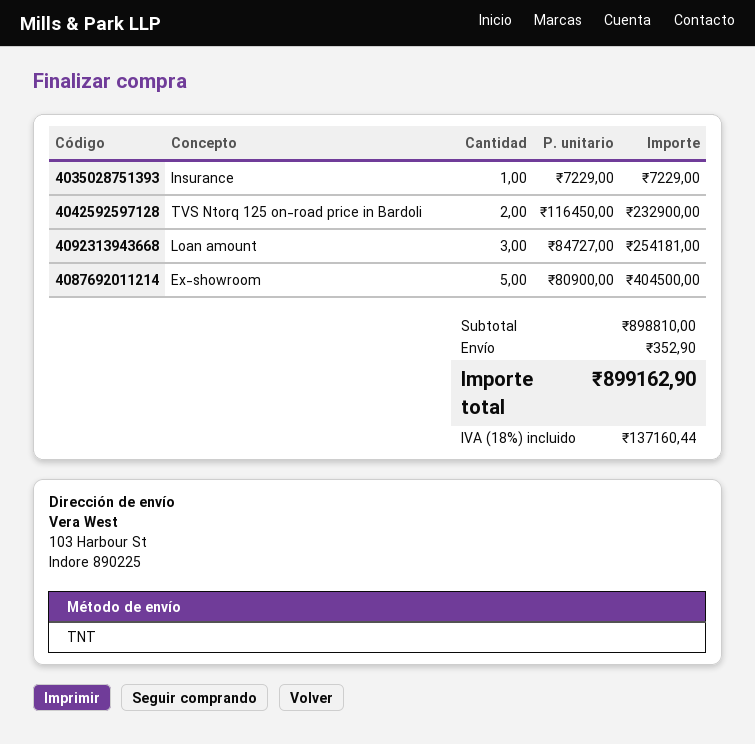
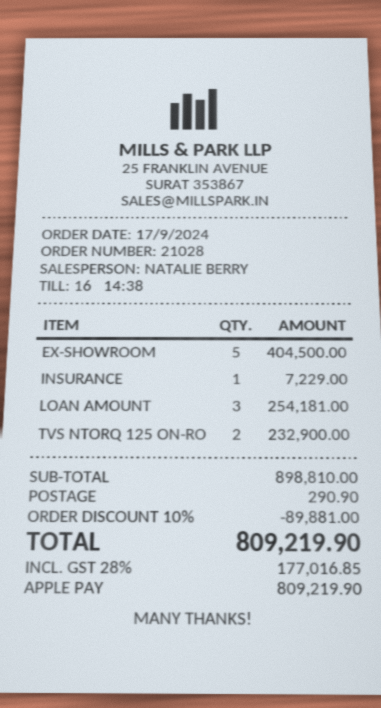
discount: none -> 10% = 89881.00
shipping: 352.90 -> 290.90
tax: 18% = 137160.44 -> 28% = 177016.85
total: 899162.90 -> 809219.90

